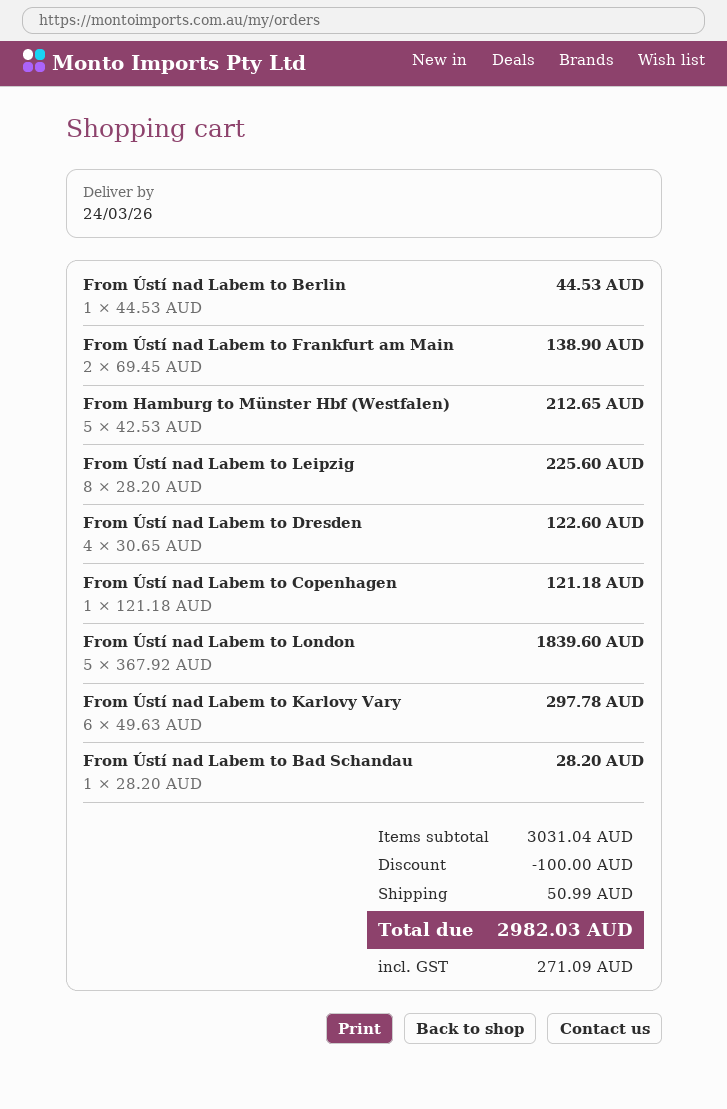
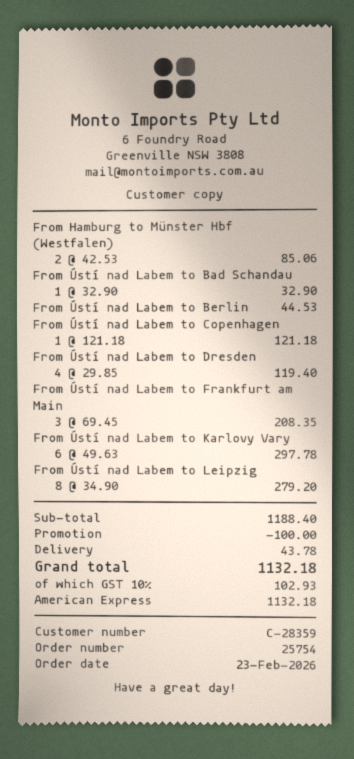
From Ústí nad Labem to Frankfurt am Main: 2 x 69.45 = 138.90 -> 3 x 69.45 = 208.35
From Hamburg to Münster Hbf (Westfalen): 5 x 42.53 = 212.65 -> 2 x 42.53 = 85.06
From Ústí nad Labem to Leipzig: 8 x 28.20 = 225.60 -> 8 x 34.90 = 279.20
From Ústí nad Labem to Dresden: 4 x 30.65 = 122.60 -> 4 x 29.85 = 119.40
From Ústí nad Labem to London: 5 x 367.92 = 1839.60 -> none
From Ústí nad Labem to Bad Schandau: 1 x 28.20 = 28.20 -> 1 x 32.90 = 32.90
subtotal: 3031.04 -> 1188.40
shipping: 50.99 -> 43.78
tax: 271.09 -> 102.93
total: 2982.03 -> 1132.18

